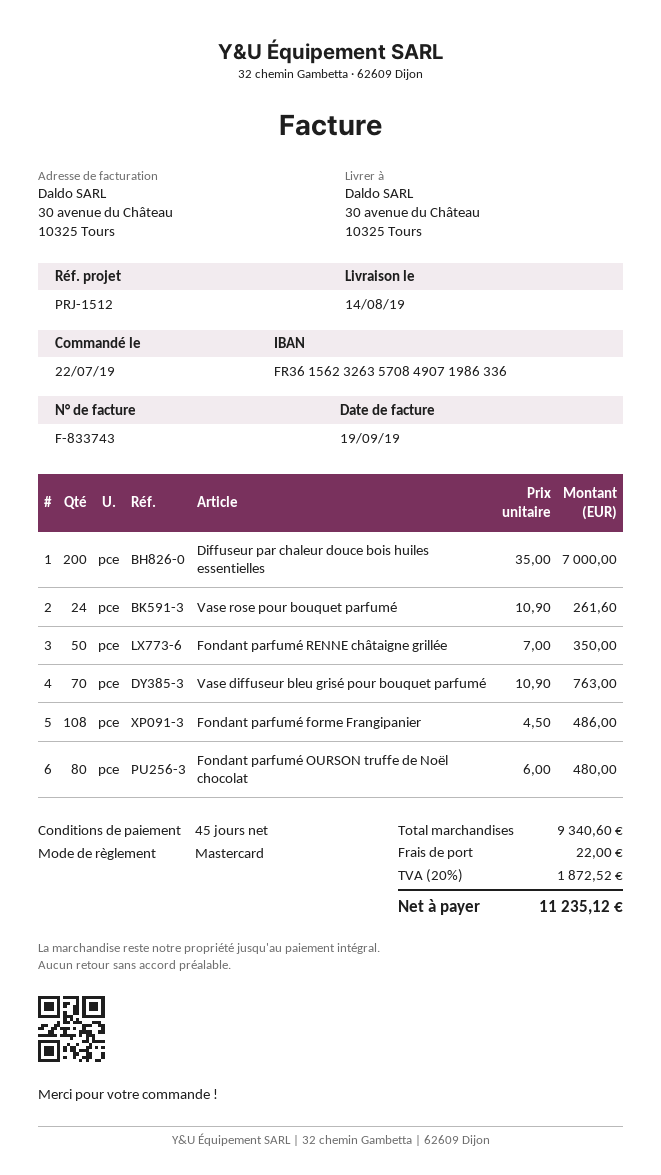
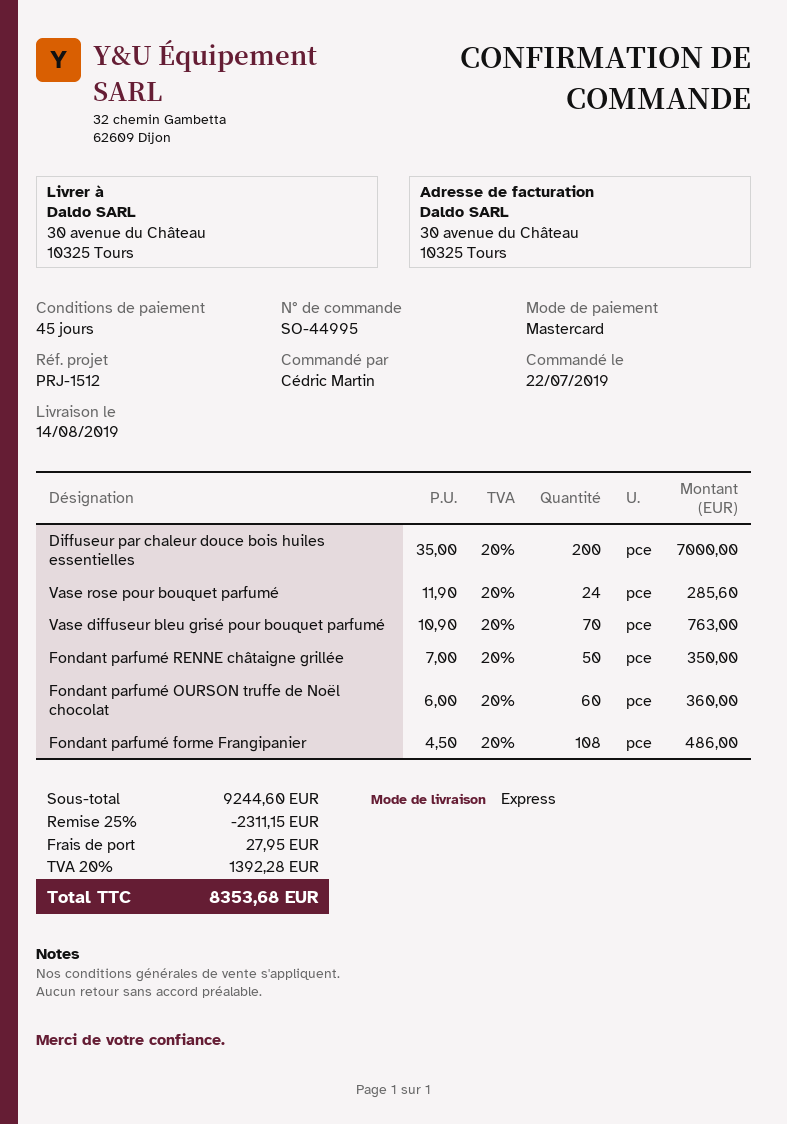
Vase rose pour bouquet parfumé: 24 x 10.90 = 261.60 -> 24 x 11.90 = 285.60
Fondant parfumé OURSON truffe de Noël chocolat: 80 x 6.00 = 480.00 -> 60 x 6.00 = 360.00
subtotal: 9340.60 -> 9244.60
discount: none -> 25% = 2311.15
shipping: 22.00 -> 27.95
tax: 20% = 1872.52 -> 20% = 1392.28
total: 11235.12 -> 8353.68

